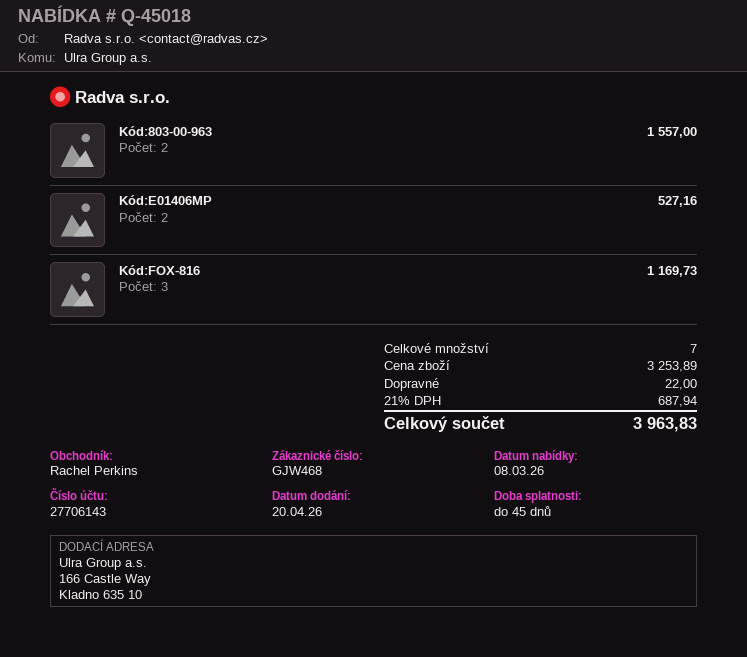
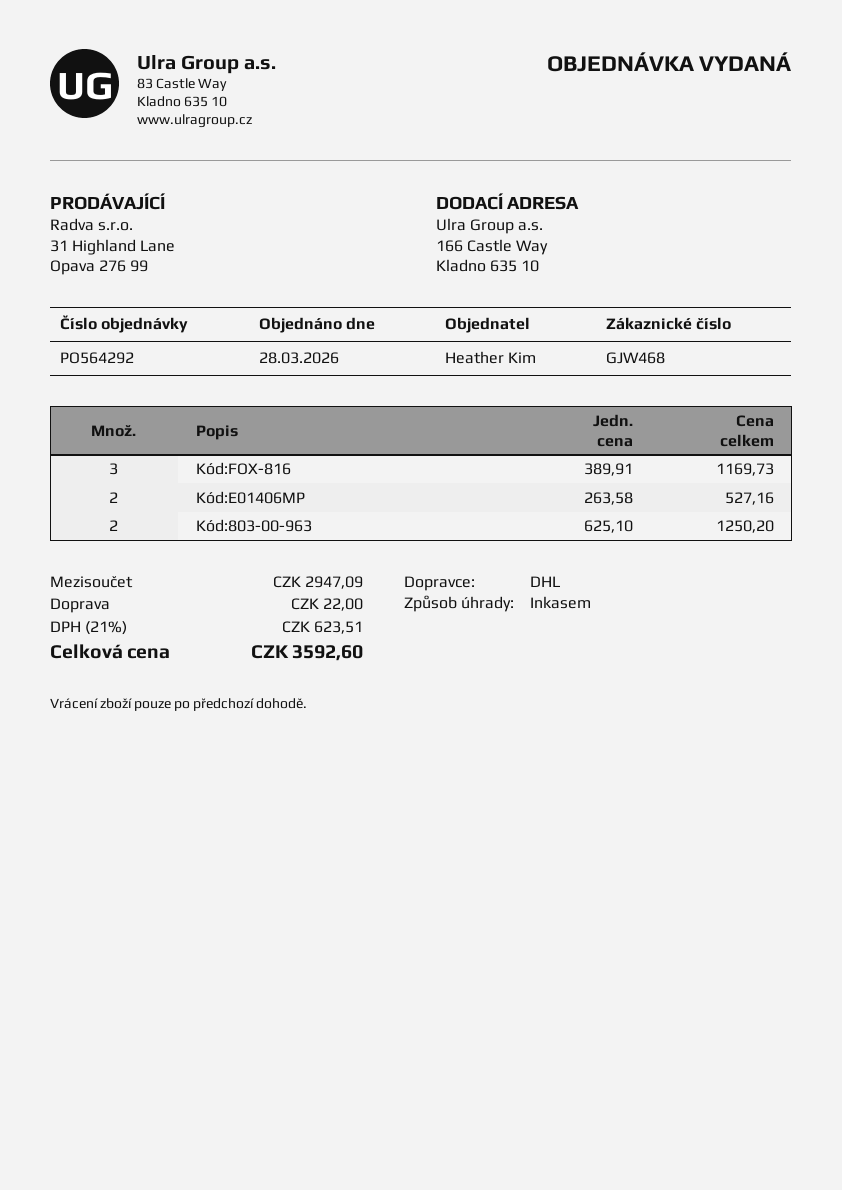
Kód:803-00-963: 2 for 1557.00 -> 2 for 1250.20
subtotal: 3253.89 -> 2947.09
tax: 21% = 687.94 -> 21% = 623.51
total: 3963.83 -> 3592.60

